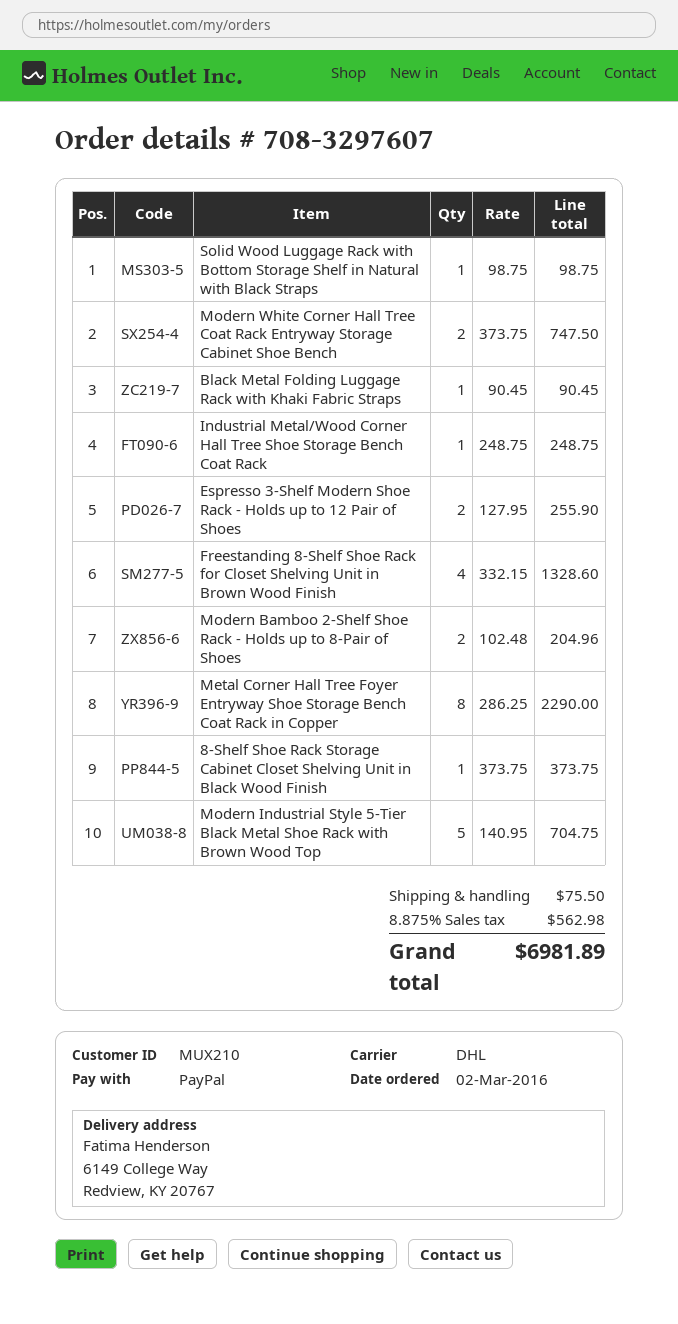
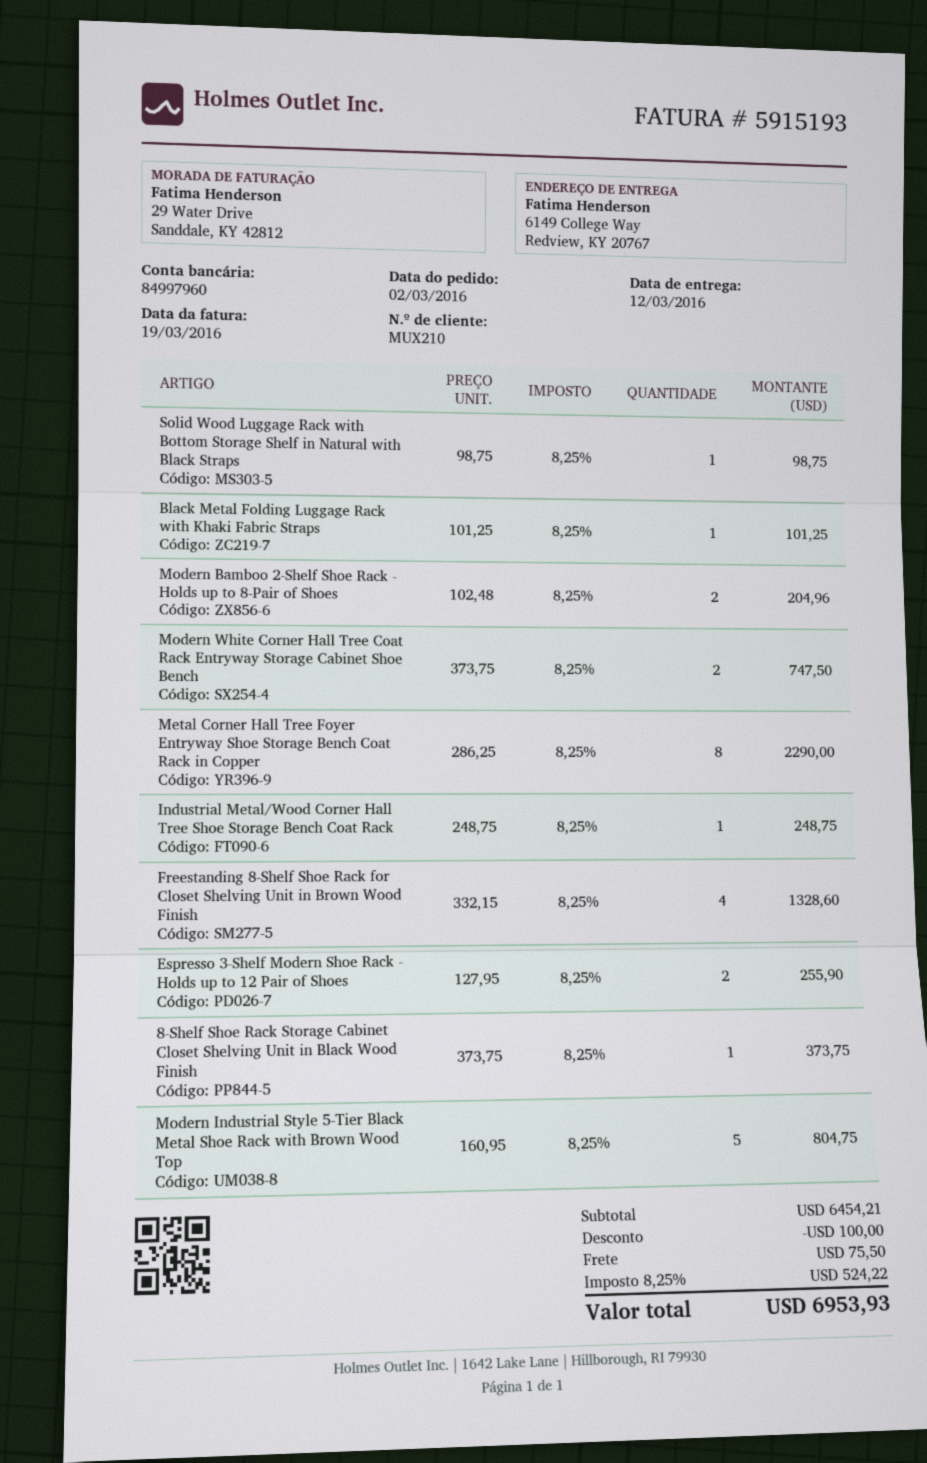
Black Metal Folding Luggage Rack with Khaki Fabric Straps: 1 x 90.45 = 90.45 -> 1 x 101.25 = 101.25
Modern Industrial Style 5-Tier Black Metal Shoe Rack with Brown Wood Top: 5 x 140.95 = 704.75 -> 5 x 160.95 = 804.75
discount: none -> 100.00
tax: 8.875% = 562.98 -> 8.25% = 524.22
total: 6981.89 -> 6953.93

